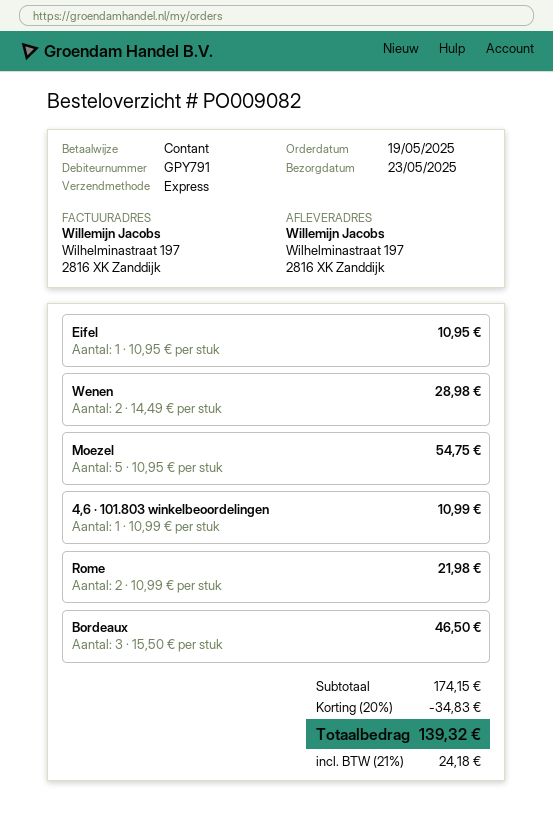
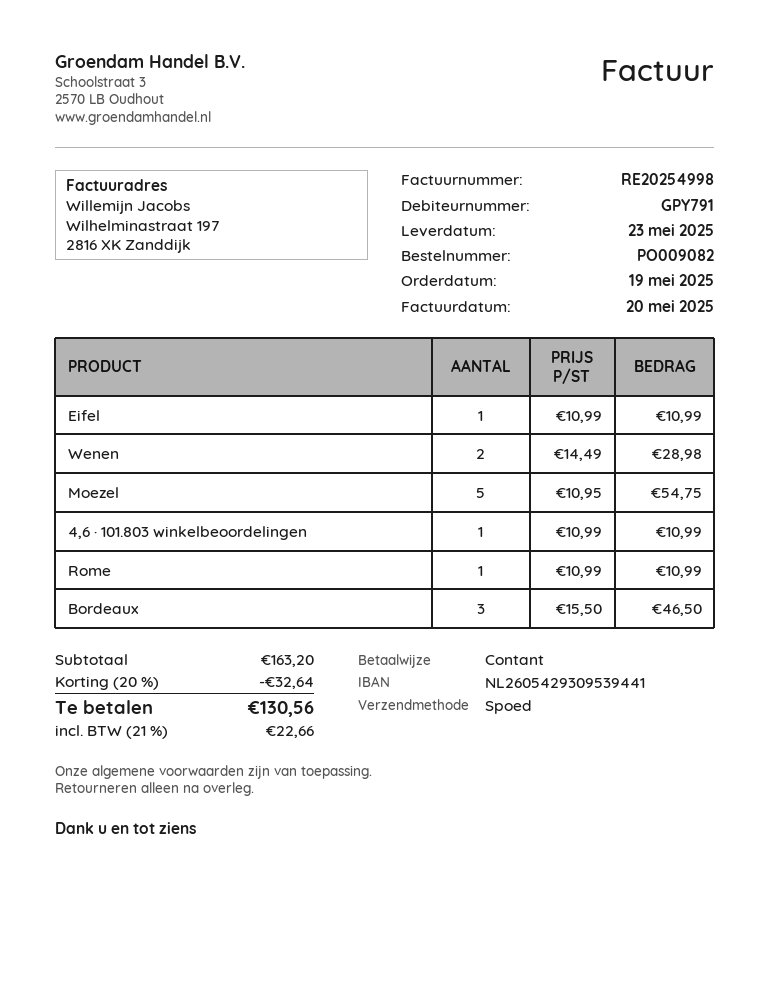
Eifel: 1 x 10.95 = 10.95 -> 1 x 10.99 = 10.99
Rome: 2 x 10.99 = 21.98 -> 1 x 10.99 = 10.99
subtotal: 174.15 -> 163.20
discount: 20% = 34.83 -> 20% = 32.64
tax: 21% = 24.18 -> 21% = 22.66
total: 139.32 -> 130.56

